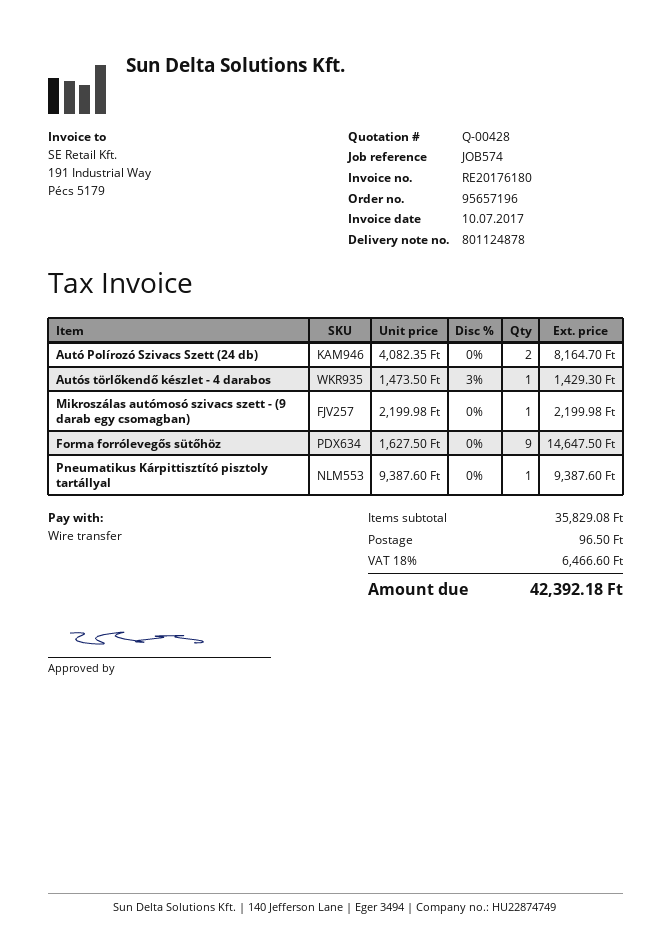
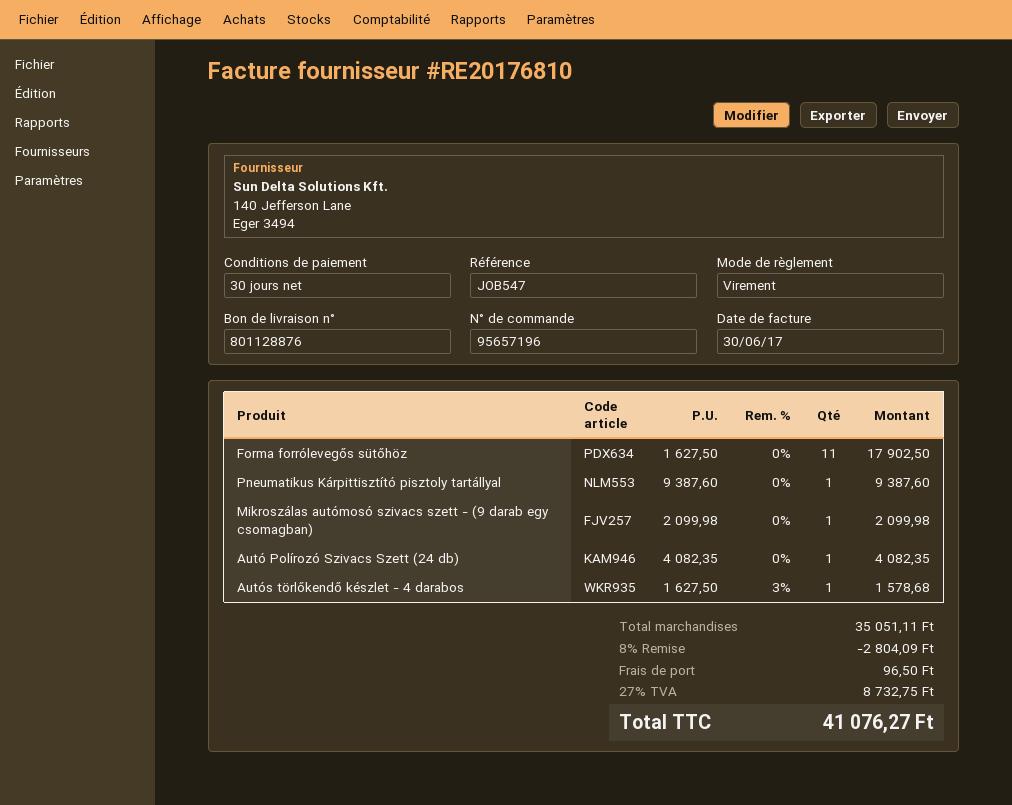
delivery note number: 801124878 -> 801128876
invoice number: RE20176180 -> RE20176810
invoice date: 2017-07-10 -> 2017-06-30
reference: JOB574 -> JOB547
Autó Polírozó Szivacs Szett (24 db): 2 x 4082.35 = 8164.70 -> 1 x 4082.35 = 4082.35
Autós törlőkendő készlet - 4 darabos: 1 x 1473.50 - 3% = 1429.30 -> 1 x 1627.50 - 3% = 1578.68
Mikroszálas autómosó szivacs szett - (9 darab egy csomagban): 1 x 2199.98 = 2199.98 -> 1 x 2099.98 = 2099.98
Forma forrólevegős sütőhöz: 9 x 1627.50 = 14647.50 -> 11 x 1627.50 = 17902.50
subtotal: 35829.08 -> 35051.11
discount: none -> 8% = 2804.09
tax: 18% = 6466.60 -> 27% = 8732.75
total: 42392.18 -> 41076.27

